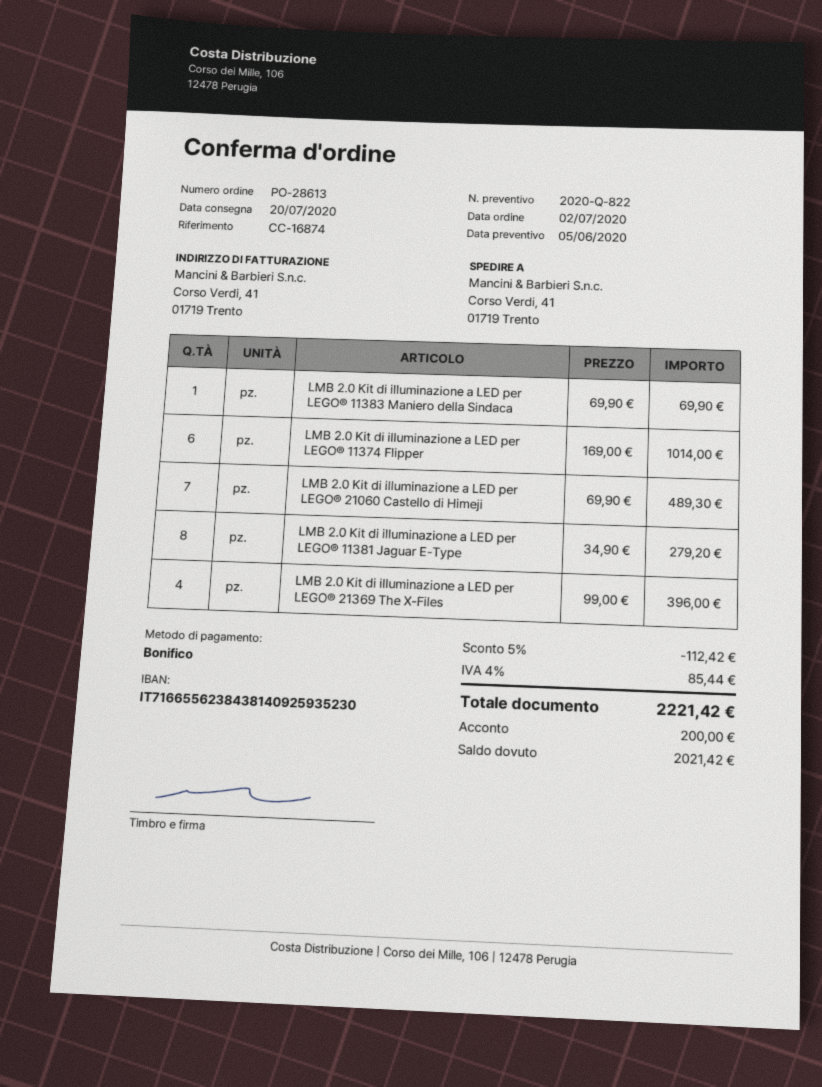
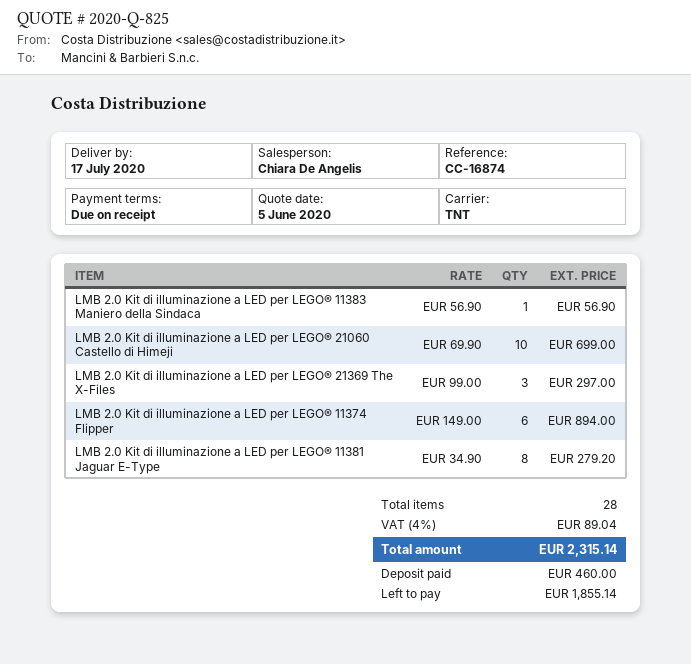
quote number: 2020-Q-822 -> 2020-Q-825
delivery date: 2020-07-20 -> 2020-07-17
LMB 2.0 Kit di illuminazione a LED per LEGO® 11383 Maniero della Sindaca: 1 x 69.90 = 69.90 -> 1 x 56.90 = 56.90
LMB 2.0 Kit di illuminazione a LED per LEGO® 11374 Flipper: 6 x 169.00 = 1014.00 -> 6 x 149.00 = 894.00
LMB 2.0 Kit di illuminazione a LED per LEGO® 21060 Castello di Himeji: 7 x 69.90 = 489.30 -> 10 x 69.90 = 699.00
LMB 2.0 Kit di illuminazione a LED per LEGO® 21369 The X-Files: 4 x 99.00 = 396.00 -> 3 x 99.00 = 297.00
discount: 5% = 112.42 -> none
tax: 4% = 85.44 -> 4% = 89.04
total: 2221.42 -> 2315.14
deposit: 200.00 -> 460.00
balance: 2021.42 -> 1855.14

